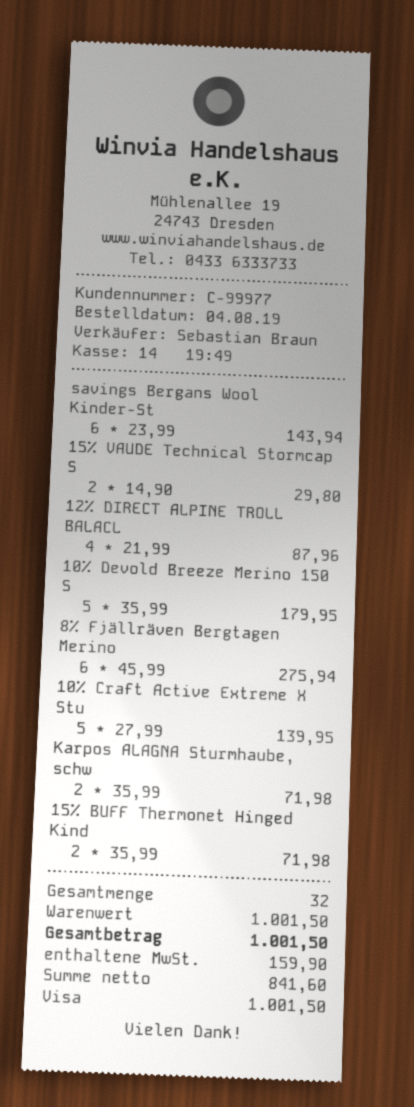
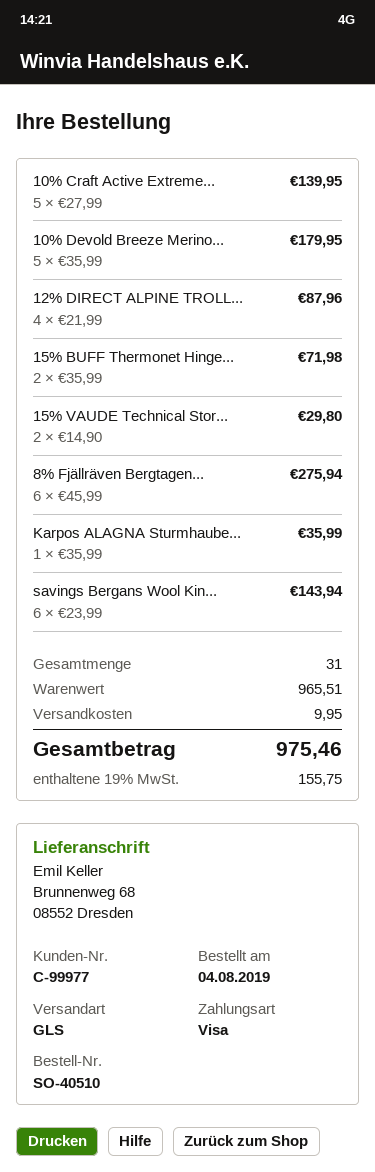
Karpos ALAGNA Sturmhaube, schw: 2 x 35.99 = 71.98 -> 1 x 35.99 = 35.99
total quantity: 32 -> 31
subtotal: 1001.50 -> 965.51
shipping: none -> 9.95
tax: 159.90 -> 155.75
total: 1001.50 -> 975.46

